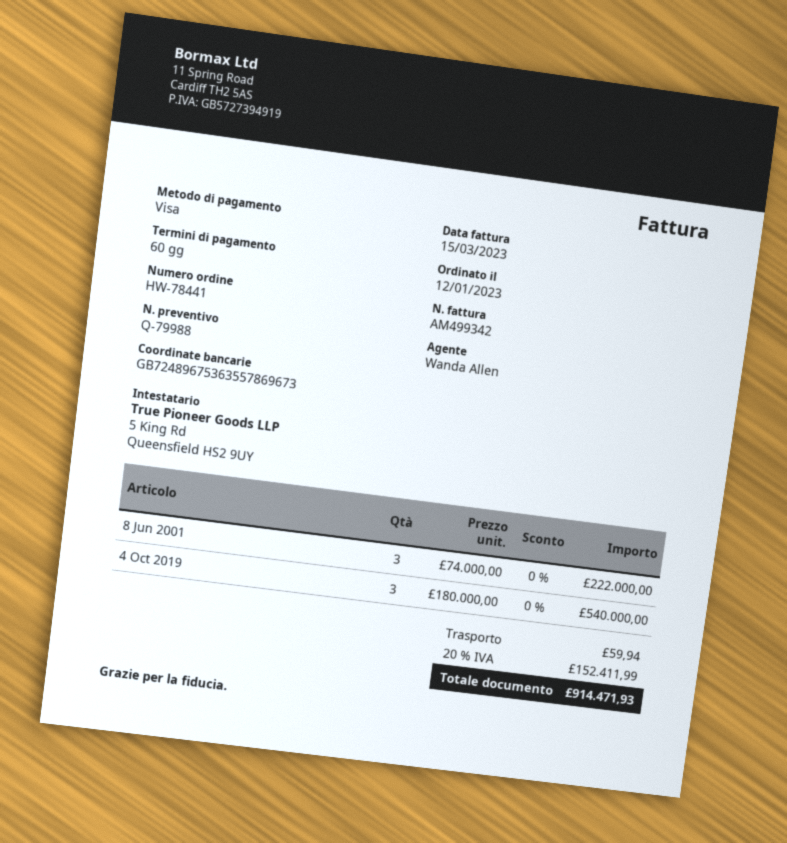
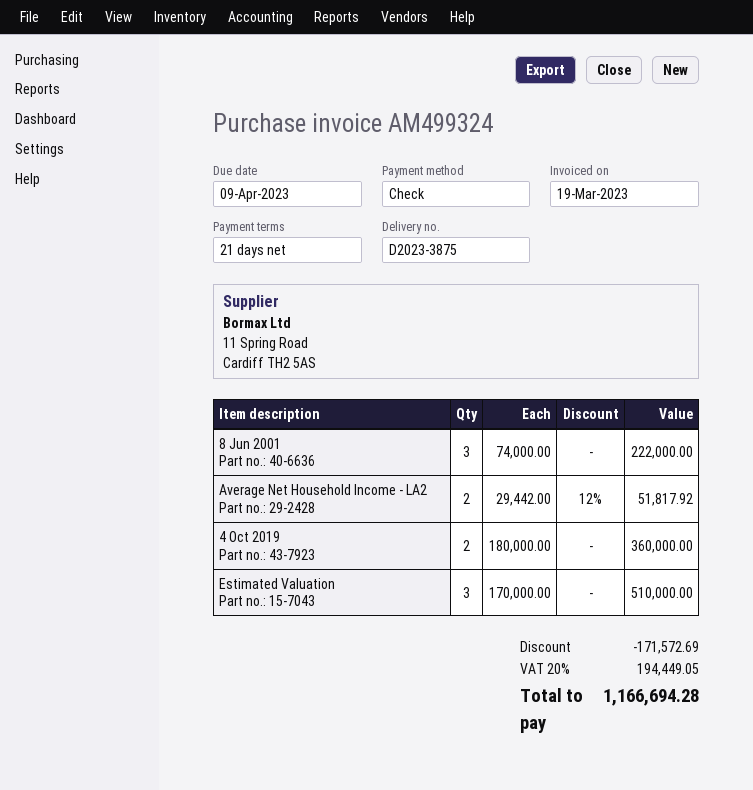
invoice number: AM499342 -> AM499324
invoice date: 2023-03-15 -> 2023-03-19
payment terms: 60 days -> 21 days
payment method: Visa -> cheque
4 Oct 2019: 3 x 180000.00 = 540000.00 -> 2 x 180000.00 = 360000.00
Average Net Household Income - LA2: none -> 2 x 29442.00 - 12% = 51817.92
Estimated Valuation: none -> 3 x 170000.00 = 510000.00
discount: none -> 171572.69
shipping: 59.94 -> none
tax: 20% = 152411.99 -> 20% = 194449.05
total: 914471.93 -> 1166694.28

